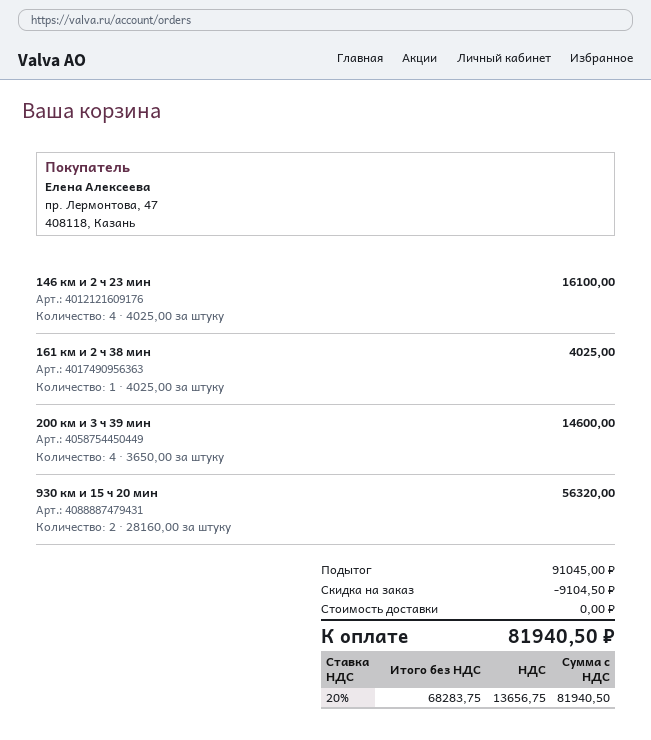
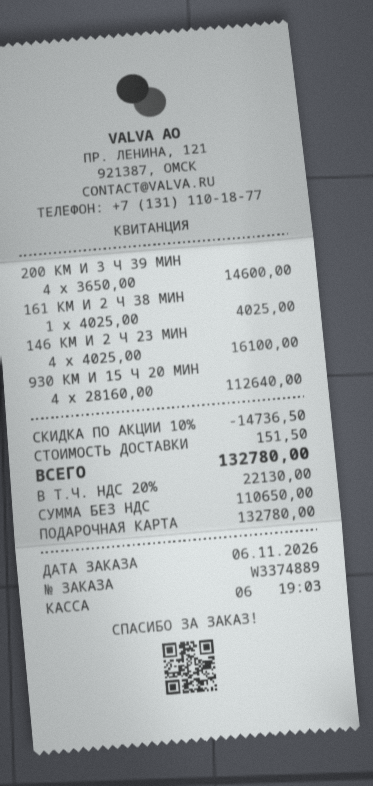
930 км и 15 ч 20 мин: 2 x 28160.00 = 56320.00 -> 4 x 28160.00 = 112640.00
discount: 9104.50 -> 14736.50
shipping: 0.00 -> 151.50
net: 68283.75 -> 110650.00
tax: 20% = 13656.75 -> 20% = 22130.00
total: 81940.50 -> 132780.00

